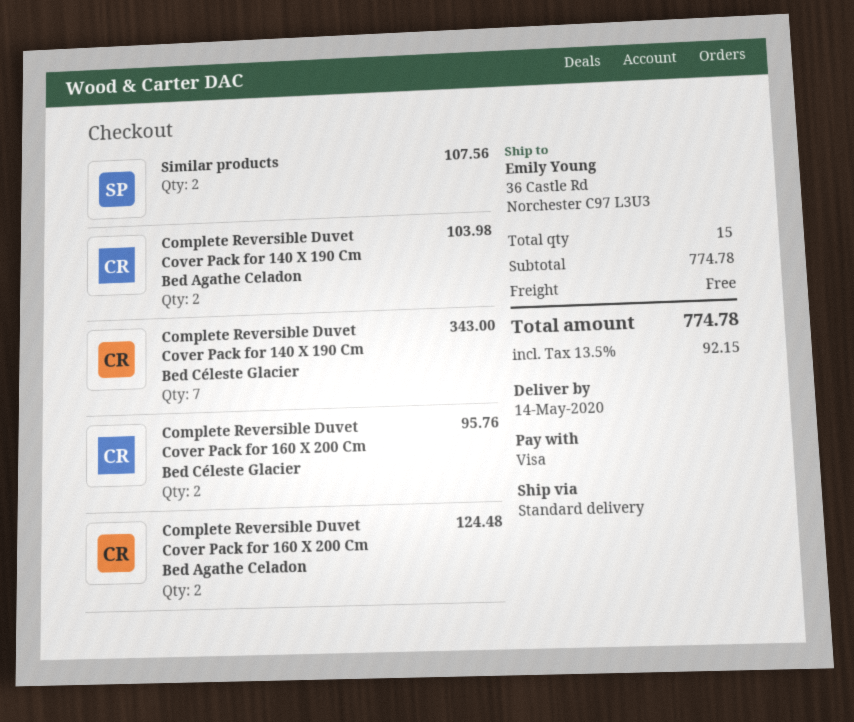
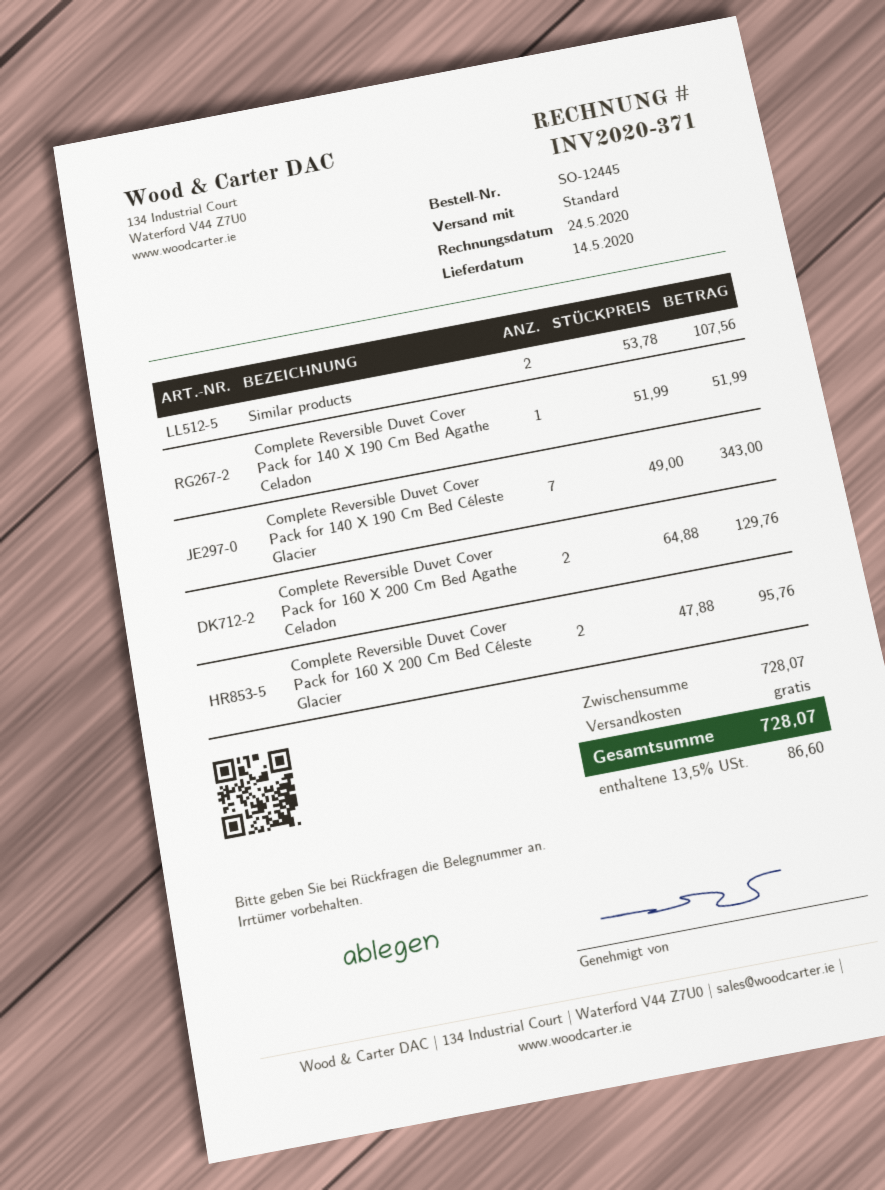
Complete Reversible Duvet Cover Pack for 140 X 190 Cm Bed Agathe Celadon: 2 for 103.98 -> 1 for 51.99
Complete Reversible Duvet Cover Pack for 160 X 200 Cm Bed Agathe Celadon: 2 for 124.48 -> 2 for 129.76
subtotal: 774.78 -> 728.07
tax: 13.5% = 92.15 -> 13.5% = 86.60
total: 774.78 -> 728.07

